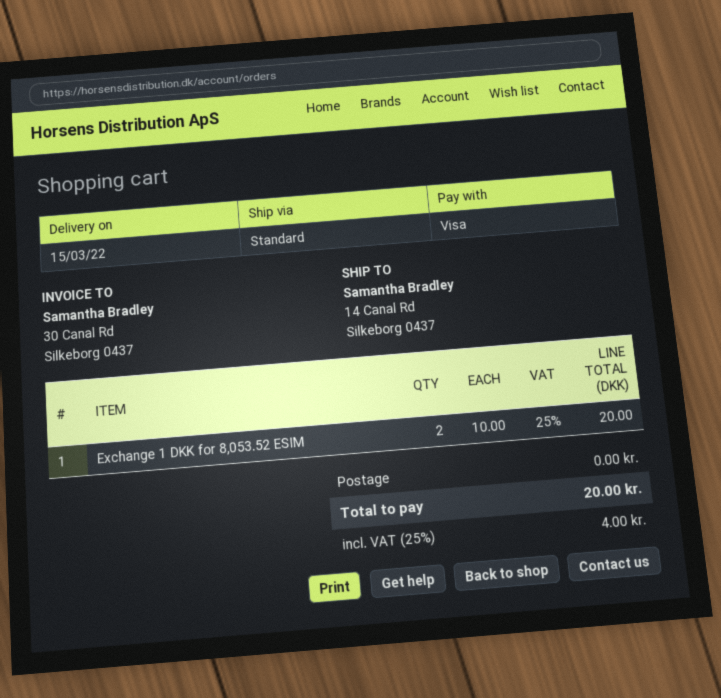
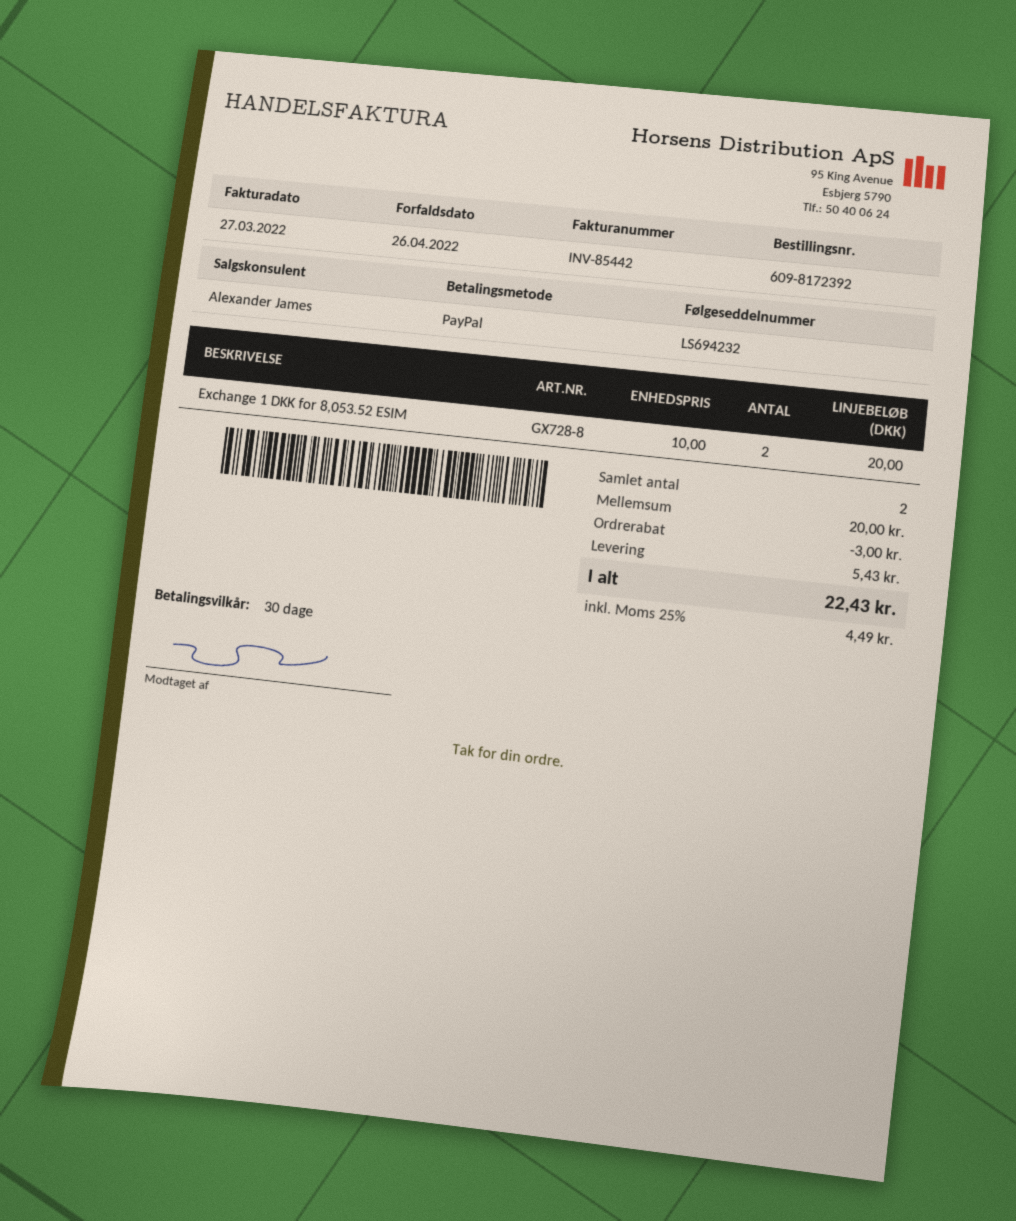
payment method: Visa -> PayPal
discount: none -> 3.00
shipping: 0.00 -> 5.43
tax: 25% = 4.00 -> 25% = 4.49
total: 20.00 -> 22.43

